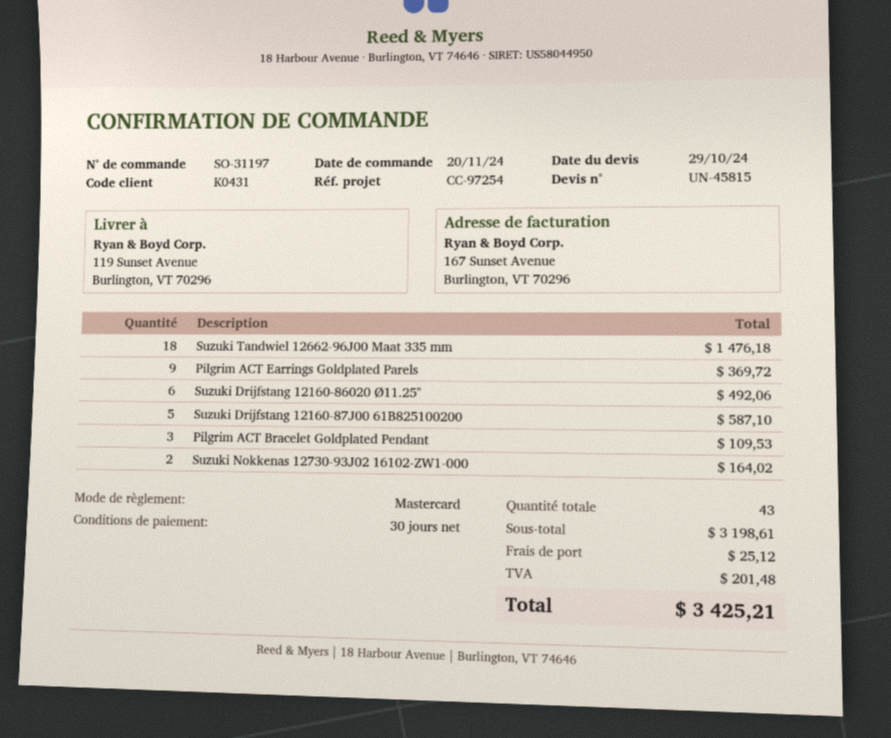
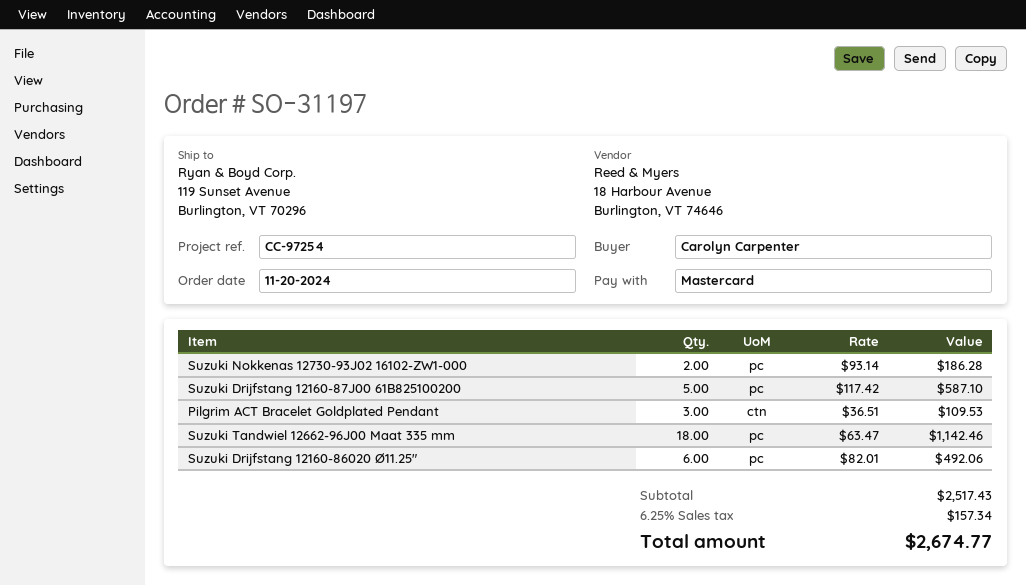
Suzuki Tandwiel 12662-96J00 Maat 335 mm: 18 for 1476.18 -> 18 for 1142.46
Pilgrim ACT Earrings Goldplated Parels: 9 for 369.72 -> none
Suzuki Nokkenas 12730-93J02 16102-ZW1-000: 2 for 164.02 -> 2 for 186.28
subtotal: 3198.61 -> 2517.43
shipping: 25.12 -> none
tax: 201.48 -> 157.34
total: 3425.21 -> 2674.77

